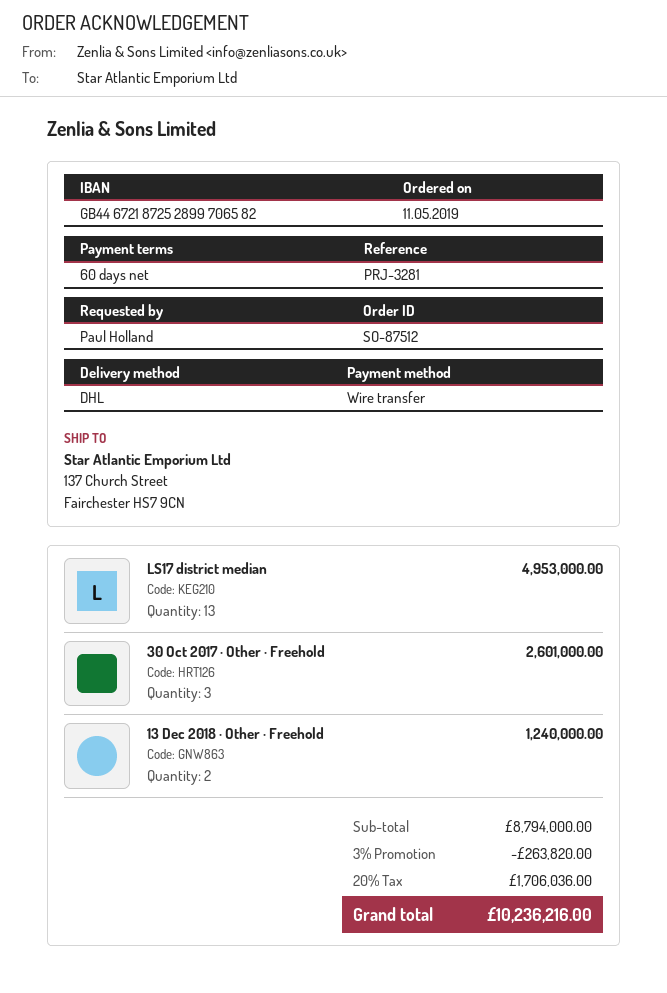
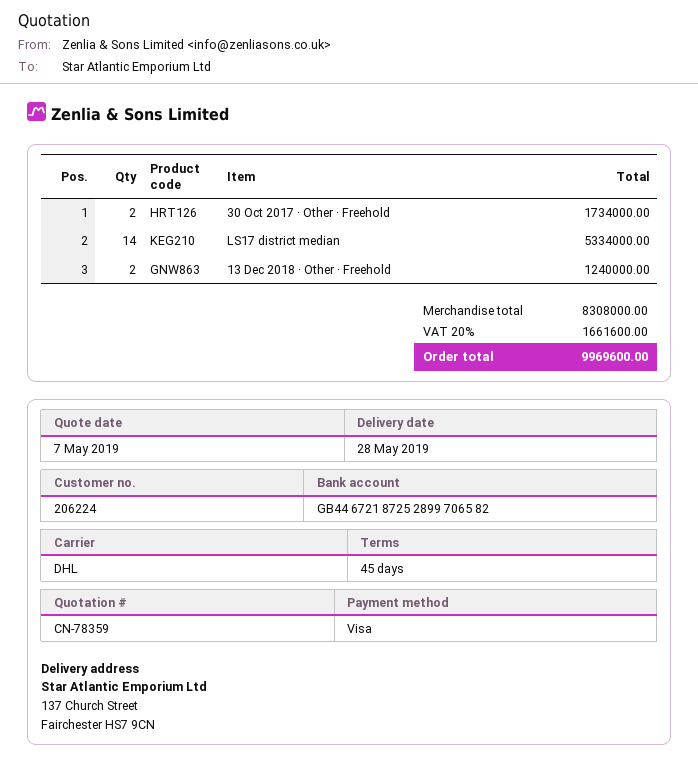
payment terms: 60 days -> 45 days
payment method: bank transfer -> Visa
LS17 district median: 13 for 4953000.00 -> 14 for 5334000.00
30 Oct 2017 · Other · Freehold: 3 for 2601000.00 -> 2 for 1734000.00
subtotal: 8794000.00 -> 8308000.00
discount: 3% = 263820.00 -> none
tax: 20% = 1706036.00 -> 20% = 1661600.00
total: 10236216.00 -> 9969600.00

